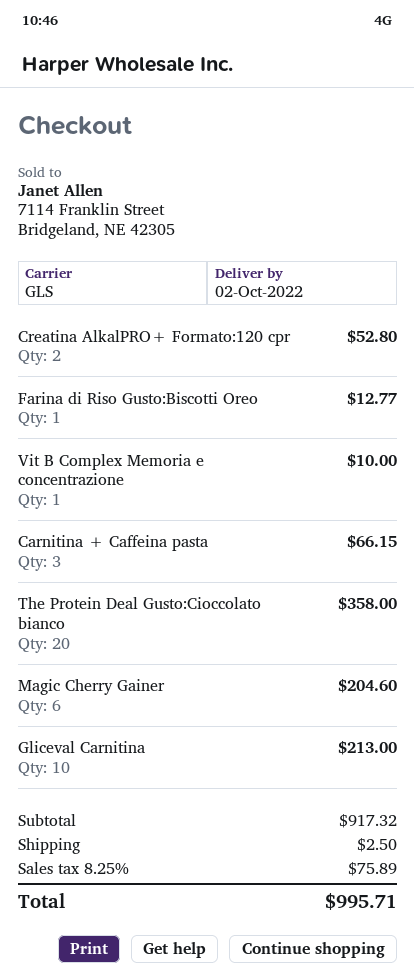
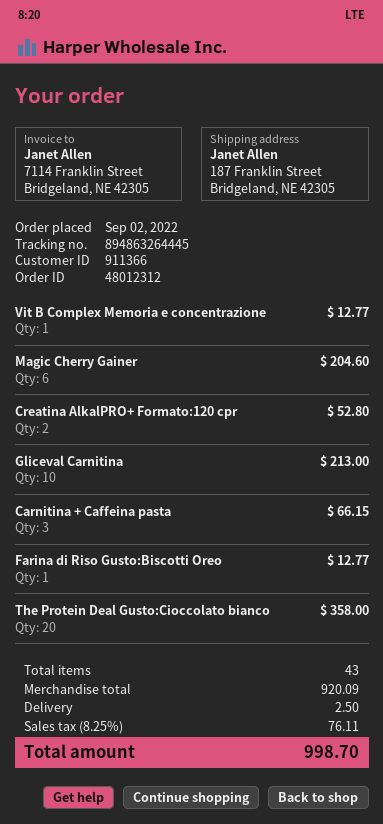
Vit B Complex Memoria e concentrazione: 1 for 10.00 -> 1 for 12.77
subtotal: 917.32 -> 920.09
tax: 8.25% = 75.89 -> 8.25% = 76.11
total: 995.71 -> 998.70

